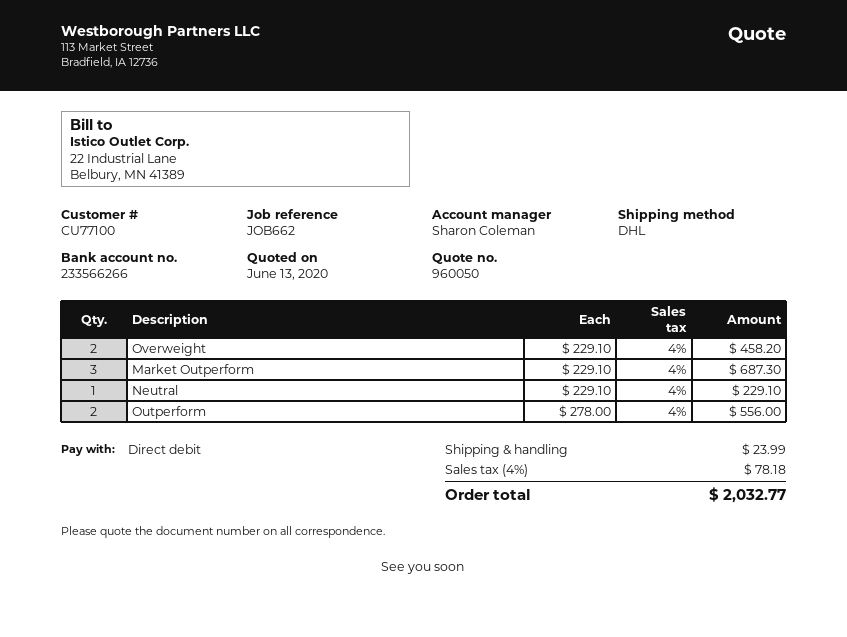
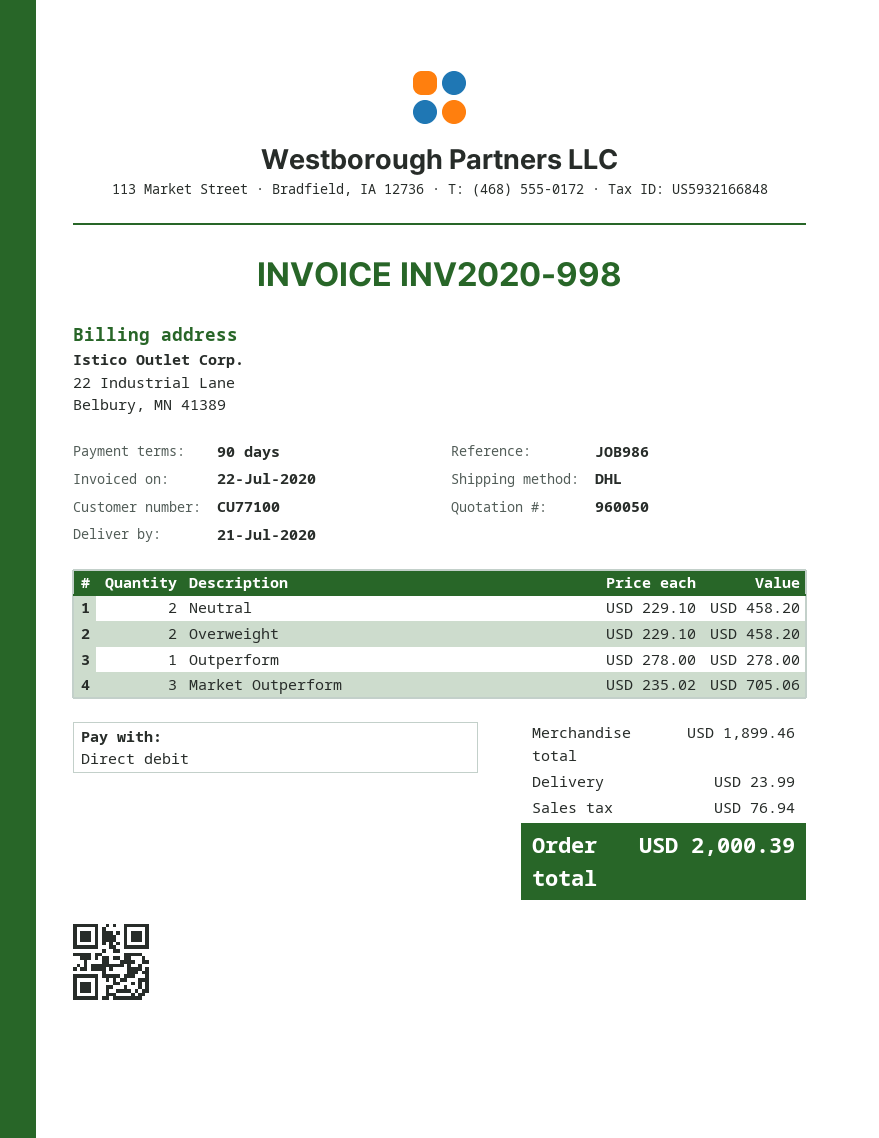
reference: JOB662 -> JOB986
Market Outperform: 3 x 229.10 = 687.30 -> 3 x 235.02 = 705.06
Neutral: 1 x 229.10 = 229.10 -> 2 x 229.10 = 458.20
Outperform: 2 x 278.00 = 556.00 -> 1 x 278.00 = 278.00
tax: 78.18 -> 76.94
total: 2032.77 -> 2000.39

